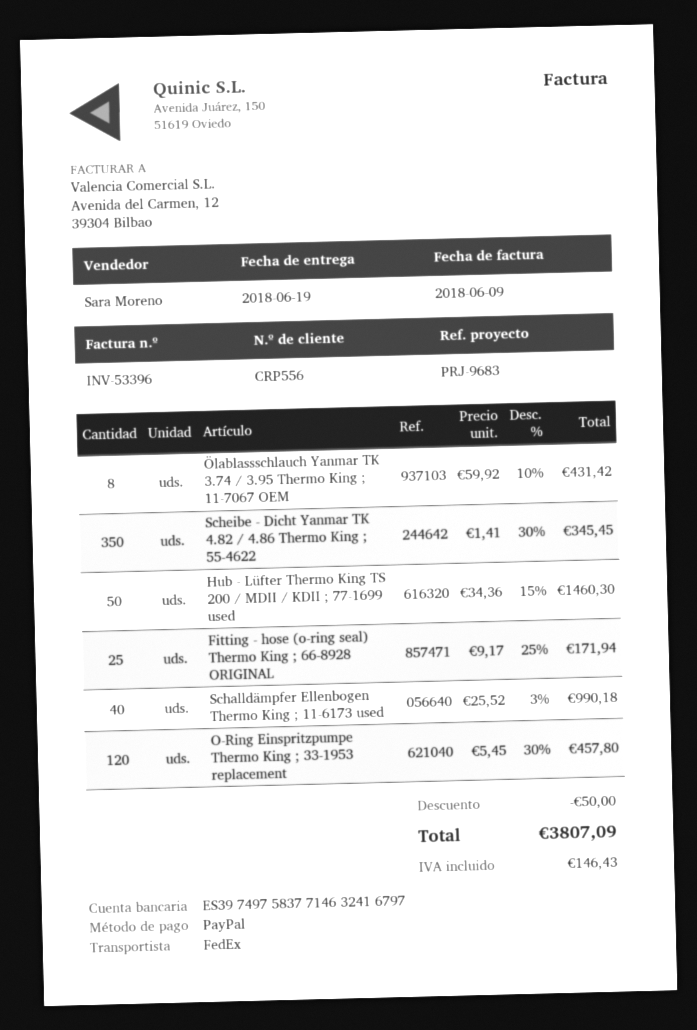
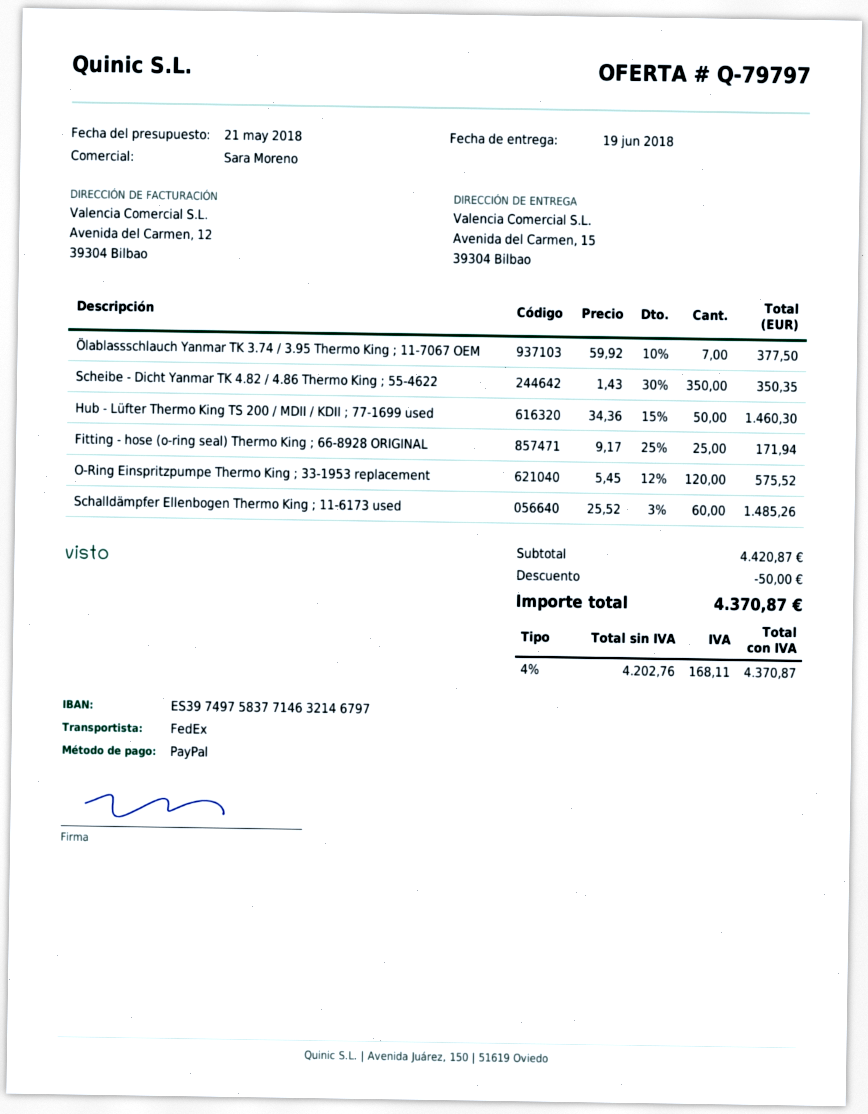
bank account: ES3974975837714632416797 -> ES3974975837714632146797
Ölablassschlauch Yanmar TK 3.74 / 3.95 Thermo King ; 11-7067 OEM: 8 x 59.92 - 10% = 431.42 -> 7 x 59.92 - 10% = 377.50
Scheibe - Dicht Yanmar TK 4.82 / 4.86 Thermo King ; 55-4622: 350 x 1.41 - 30% = 345.45 -> 350 x 1.43 - 30% = 350.35
Schalldämpfer Ellenbogen Thermo King ; 11-6173 used: 40 x 25.52 - 3% = 990.18 -> 60 x 25.52 - 3% = 1485.26
O-Ring Einspritzpumpe Thermo King ; 33-1953 replacement: 120 x 5.45 - 30% = 457.80 -> 120 x 5.45 - 12% = 575.52
tax: 146.43 -> 168.11
total: 3807.09 -> 4370.87

